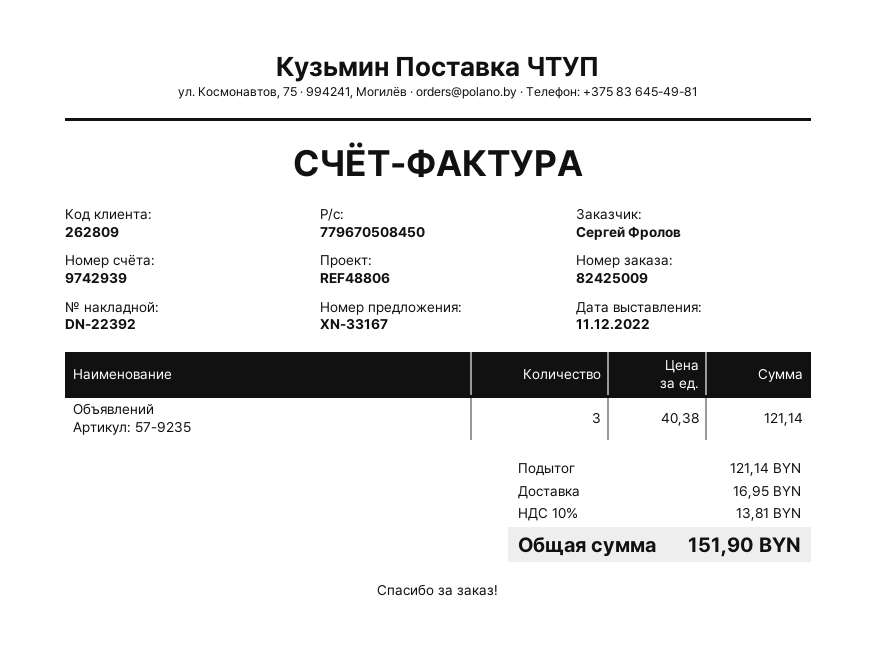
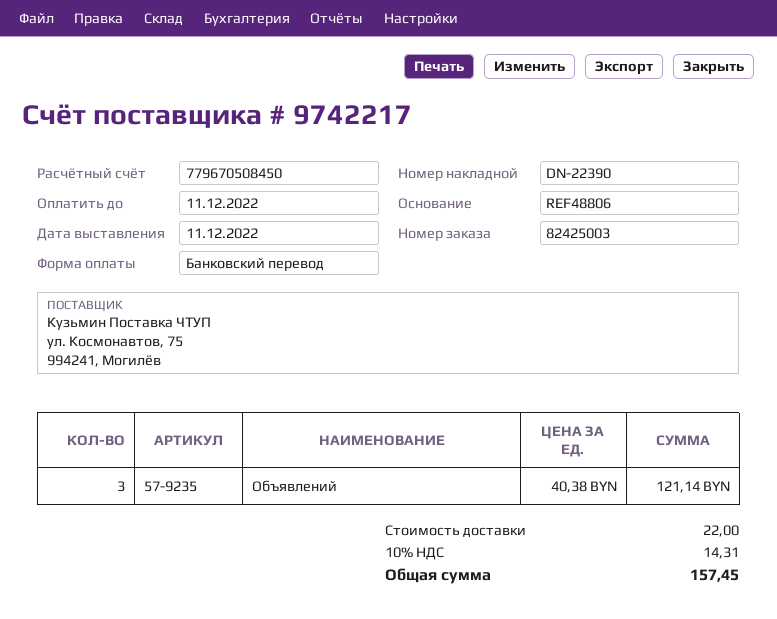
order number: 82425009 -> 82425003
delivery note number: DN-22392 -> DN-22390
invoice number: 9742939 -> 9742217
shipping: 16.95 -> 22.00
tax: 10% = 13.81 -> 10% = 14.31
total: 151.90 -> 157.45

